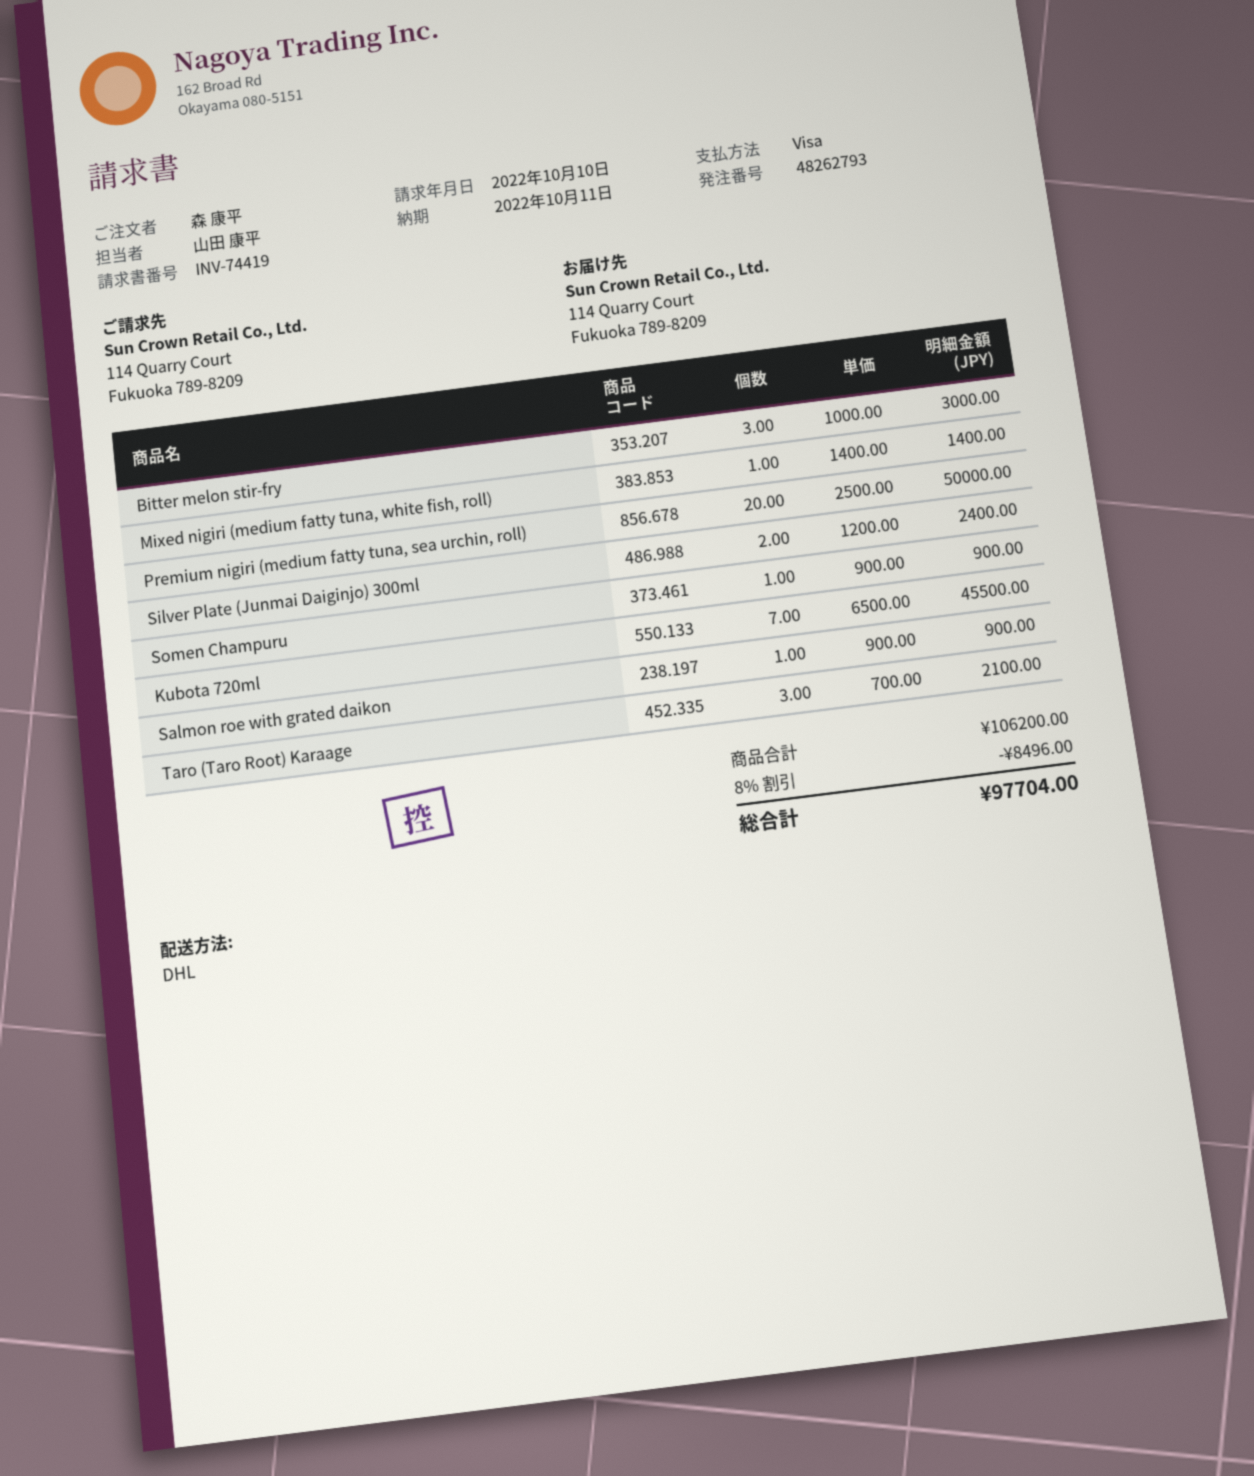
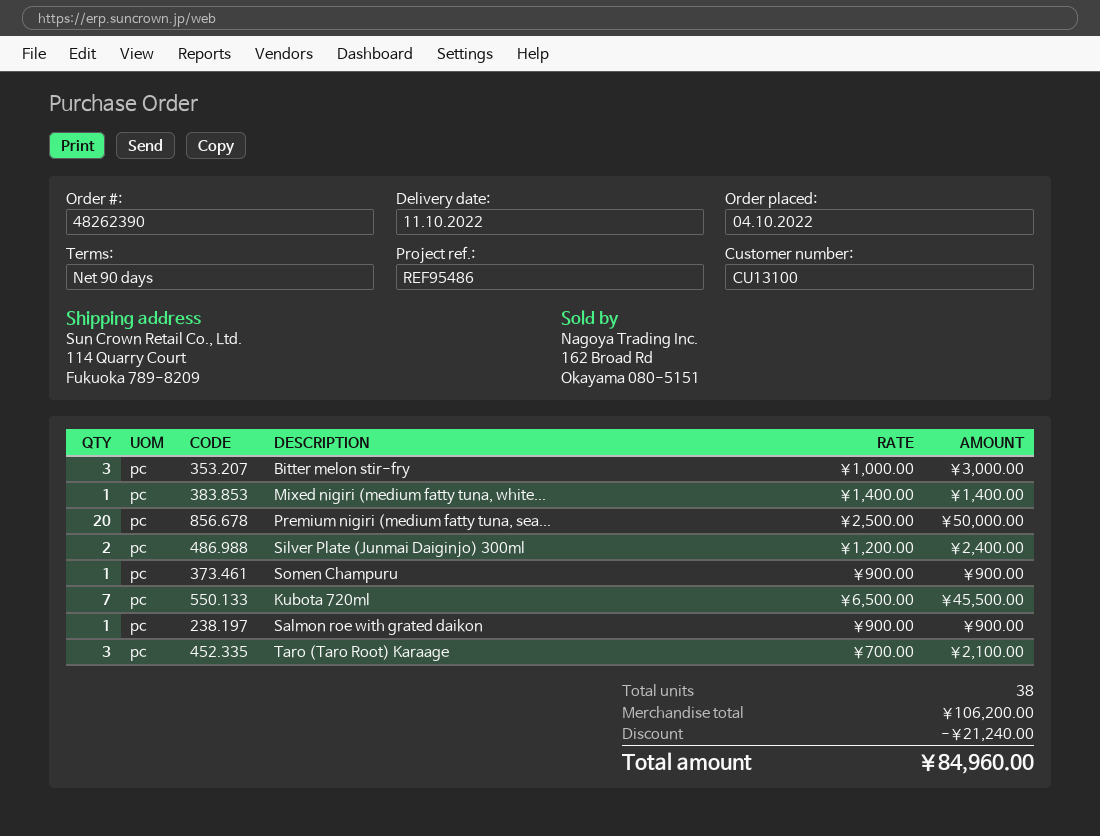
order number: 48262793 -> 48262390
discount: 8496.00 -> 21240.00
total: 97704.00 -> 84960.00

